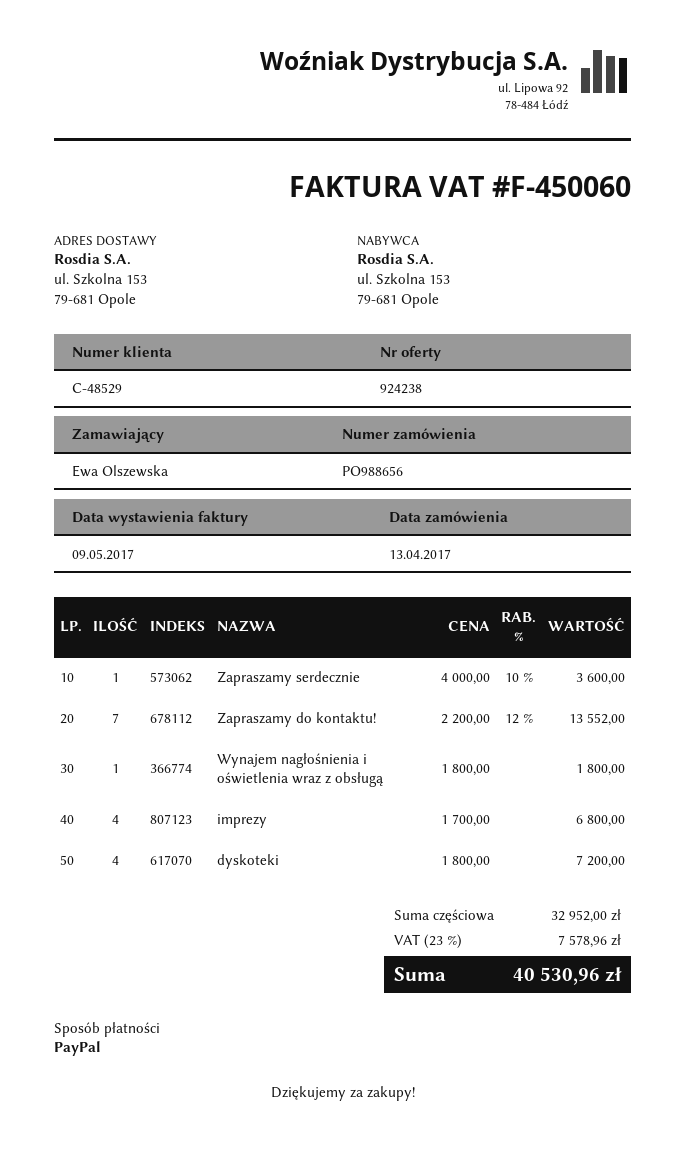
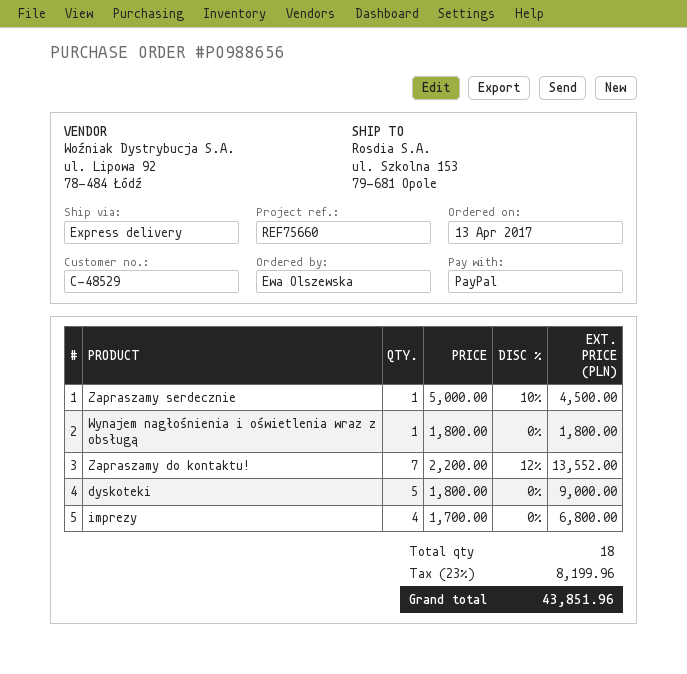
Zapraszamy serdecznie: 1 x 4000.00 - 10% = 3600.00 -> 1 x 5000.00 - 10% = 4500.00
dyskoteki: 4 x 1800.00 = 7200.00 -> 5 x 1800.00 = 9000.00
tax: 23% = 7578.96 -> 23% = 8199.96
total: 40530.96 -> 43851.96

